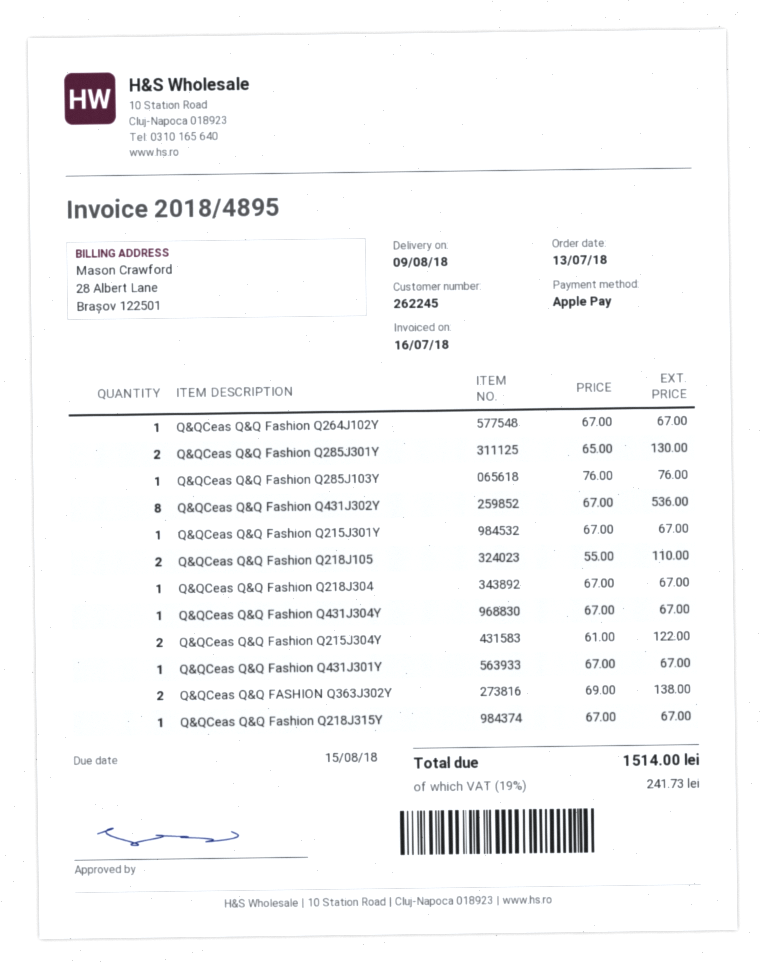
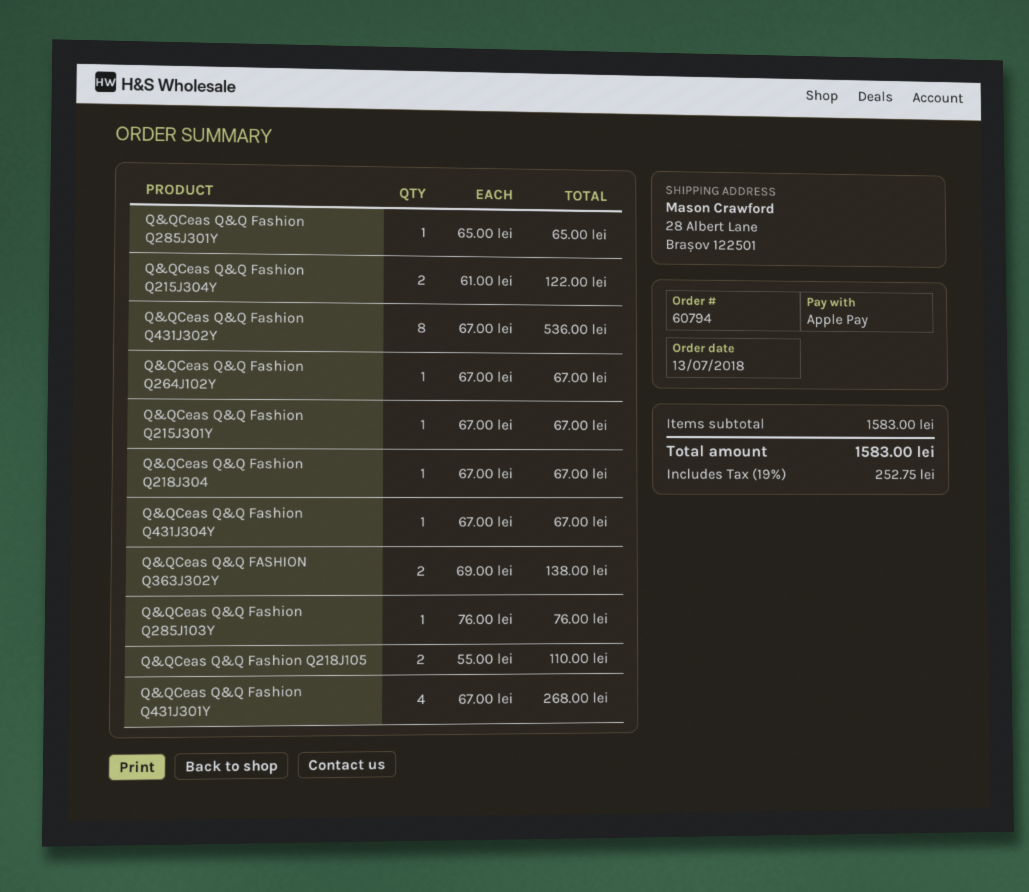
Q&QCeas Q&Q Fashion Q285J301Y: 2 x 65.00 = 130.00 -> 1 x 65.00 = 65.00
Q&QCeas Q&Q Fashion Q431J301Y: 1 x 67.00 = 67.00 -> 4 x 67.00 = 268.00
Q&QCeas Q&Q Fashion Q218J315Y: 1 x 67.00 = 67.00 -> none
tax: 19% = 241.73 -> 19% = 252.75
total: 1514.00 -> 1583.00

